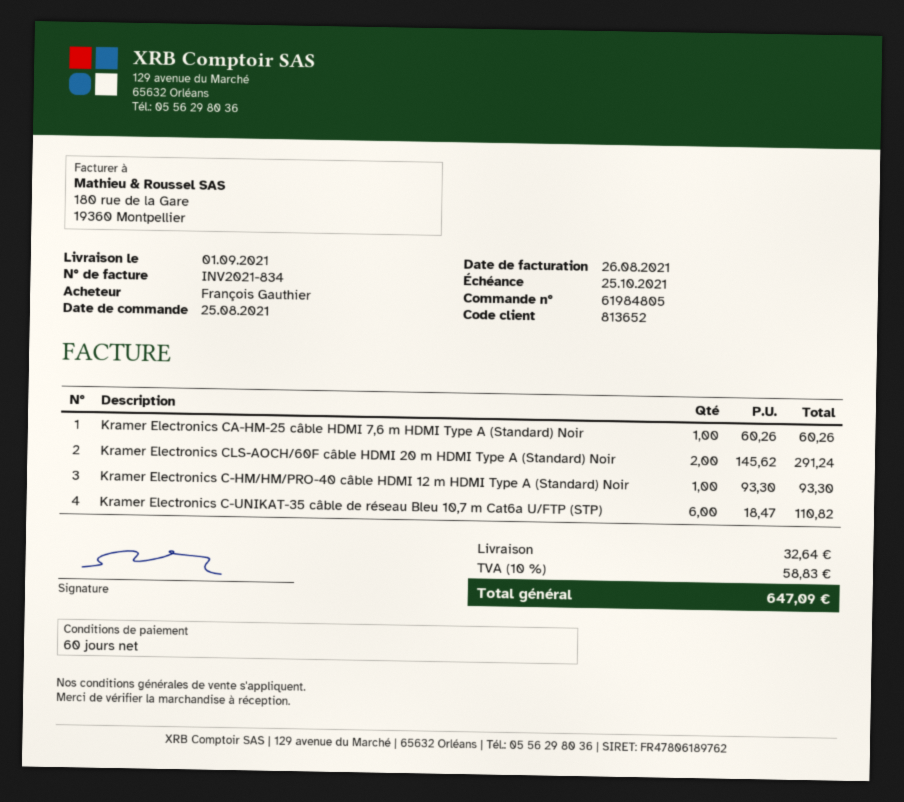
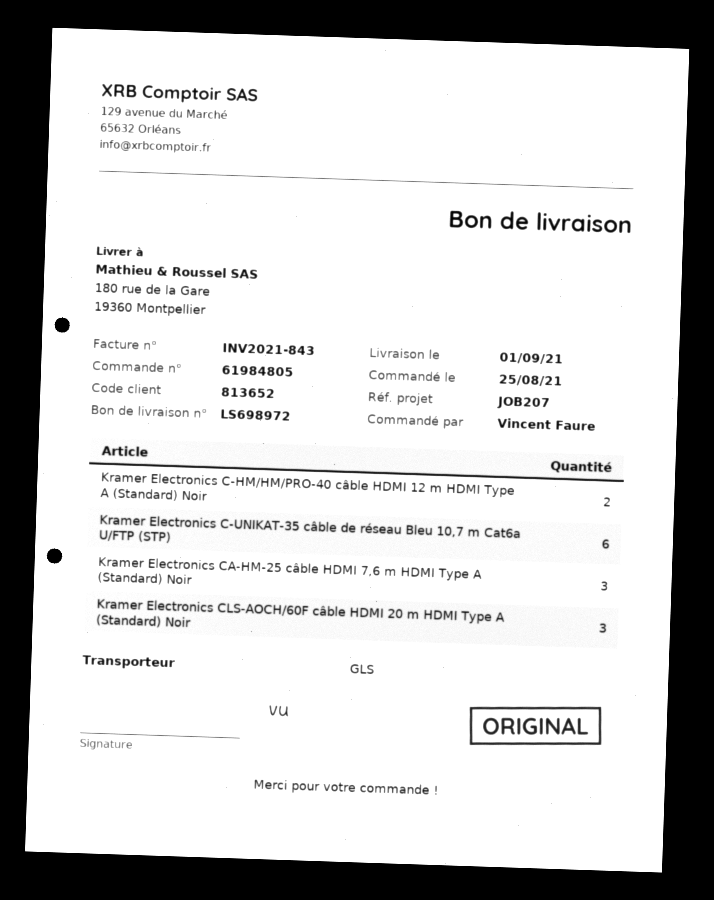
invoice number: INV2021-834 -> INV2021-843
ordered by: François Gauthier -> Vincent Faure
Kramer Electronics CA-HM-25 câble HDMI 7,6 m HDMI Type A (Standard) Noir: 1 -> 3
Kramer Electronics CLS-AOCH/60F câble HDMI 20 m HDMI Type A (Standard) Noir: 2 -> 3
Kramer Electronics C-HM/HM/PRO-40 câble HDMI 12 m HDMI Type A (Standard) Noir: 1 -> 2

